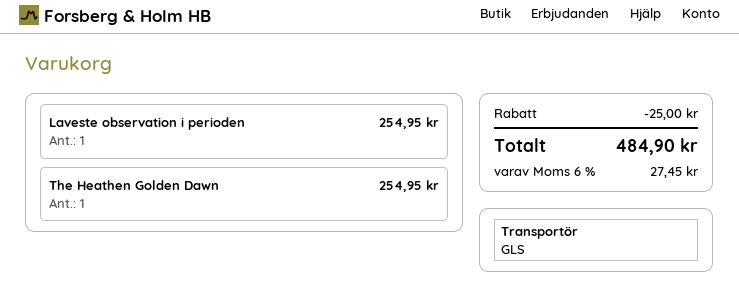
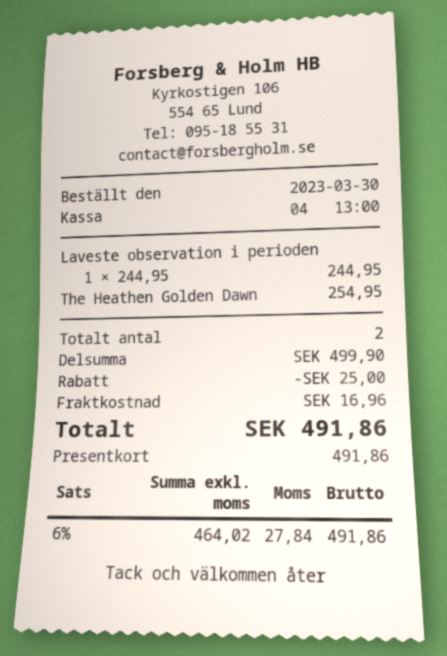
Laveste observation i perioden: 1 for 254.95 -> 1 for 244.95
shipping: none -> 16.96
tax: 6% = 27.45 -> 6% = 27.84
total: 484.90 -> 491.86

